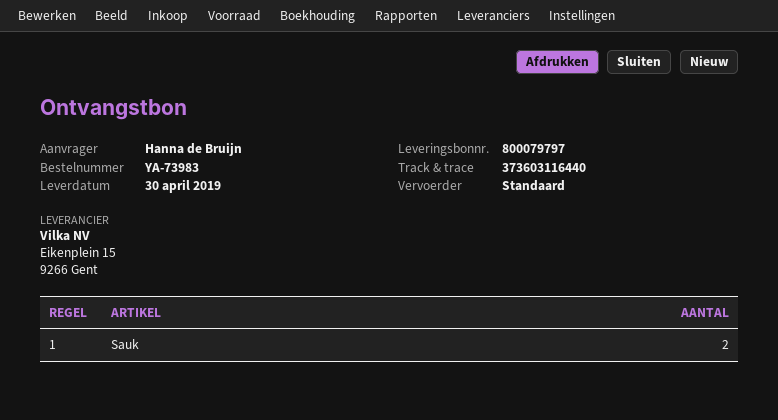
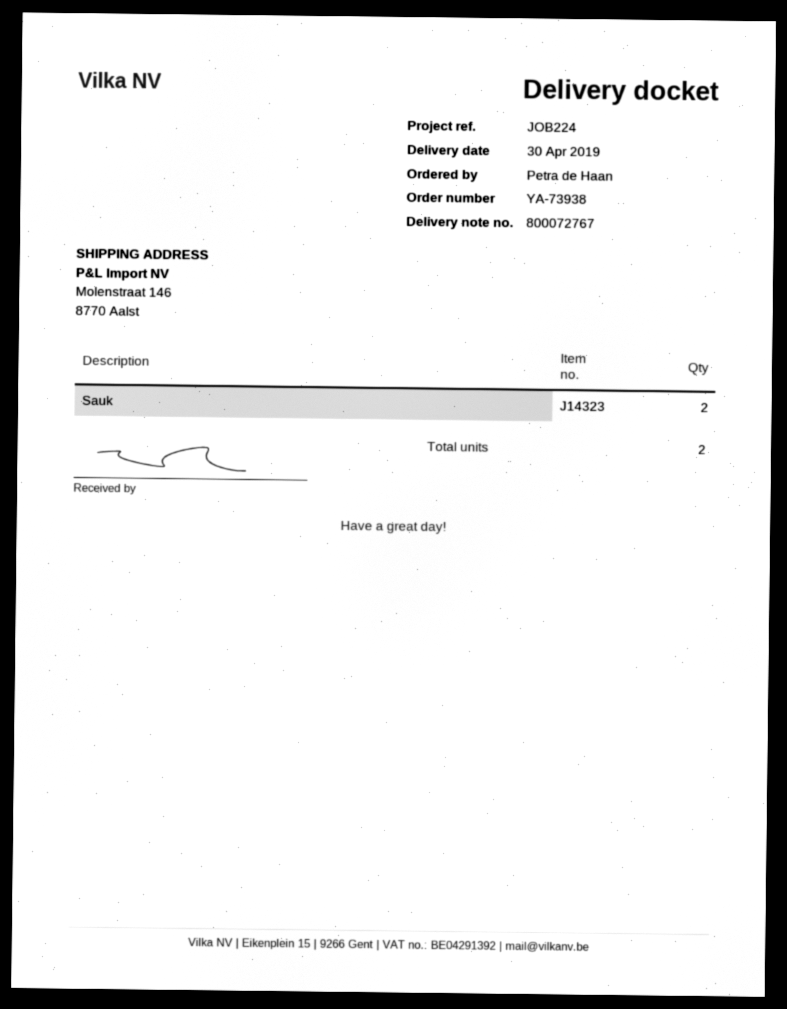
order number: YA-73983 -> YA-73938
delivery note number: 800079797 -> 800072767
ordered by: Hanna de Bruijn -> Petra de Haan

